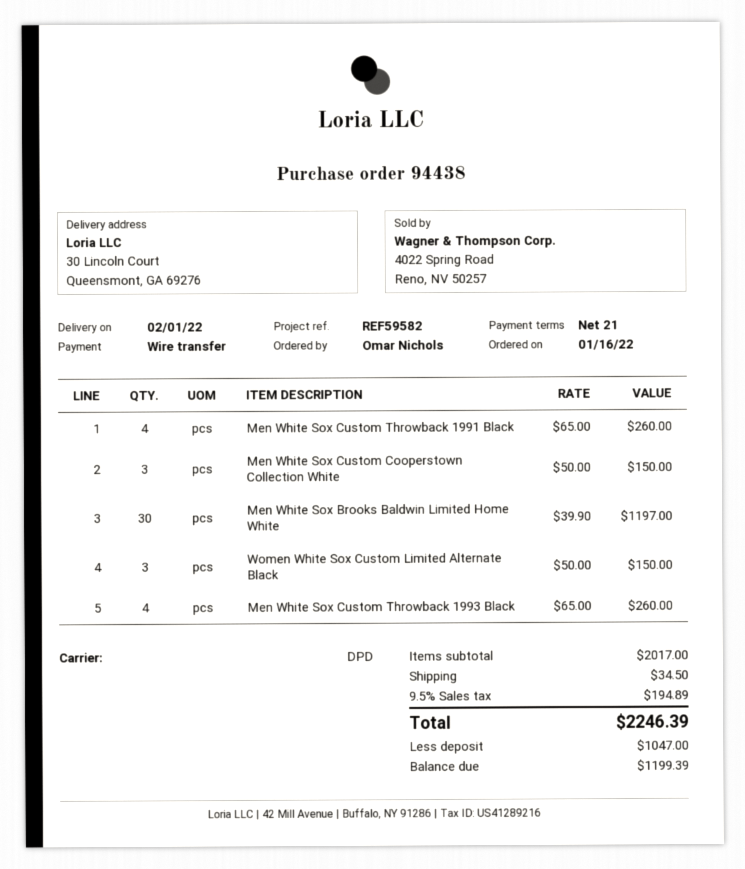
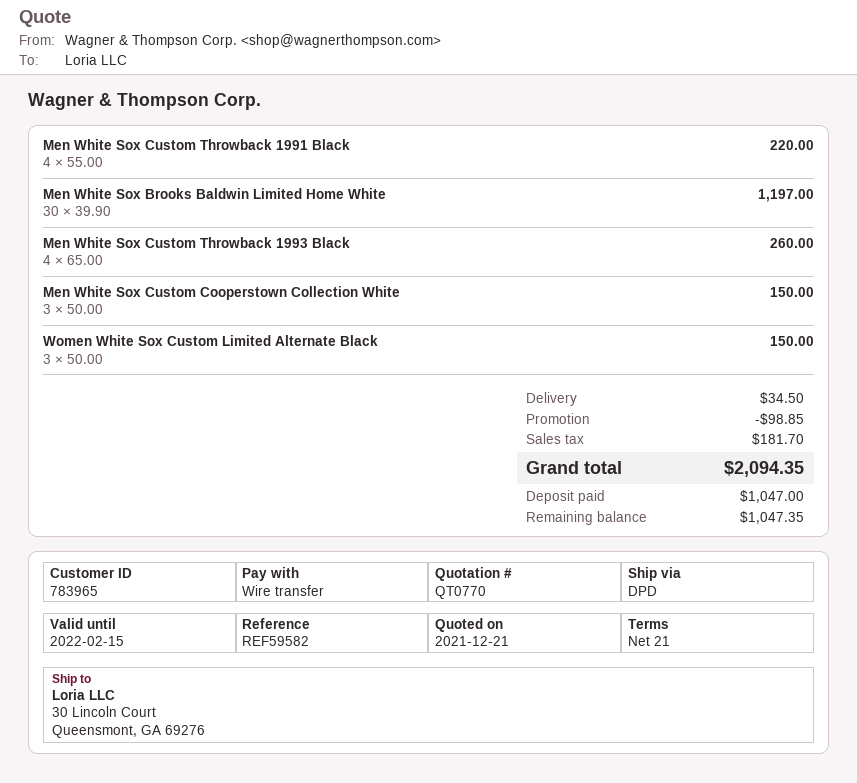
Men White Sox Custom Throwback 1991 Black: 4 x 65.00 = 260.00 -> 4 x 55.00 = 220.00
discount: none -> 98.85
tax: 194.89 -> 181.70
total: 2246.39 -> 2094.35
balance: 1199.39 -> 1047.35

